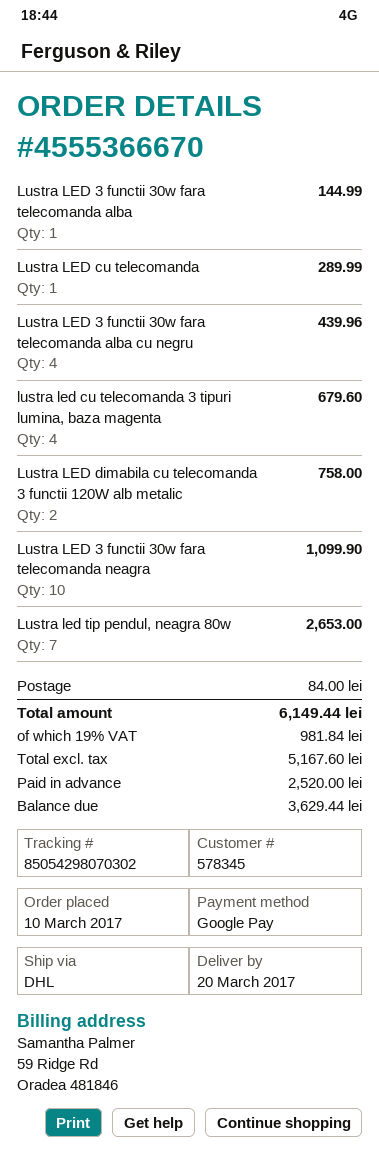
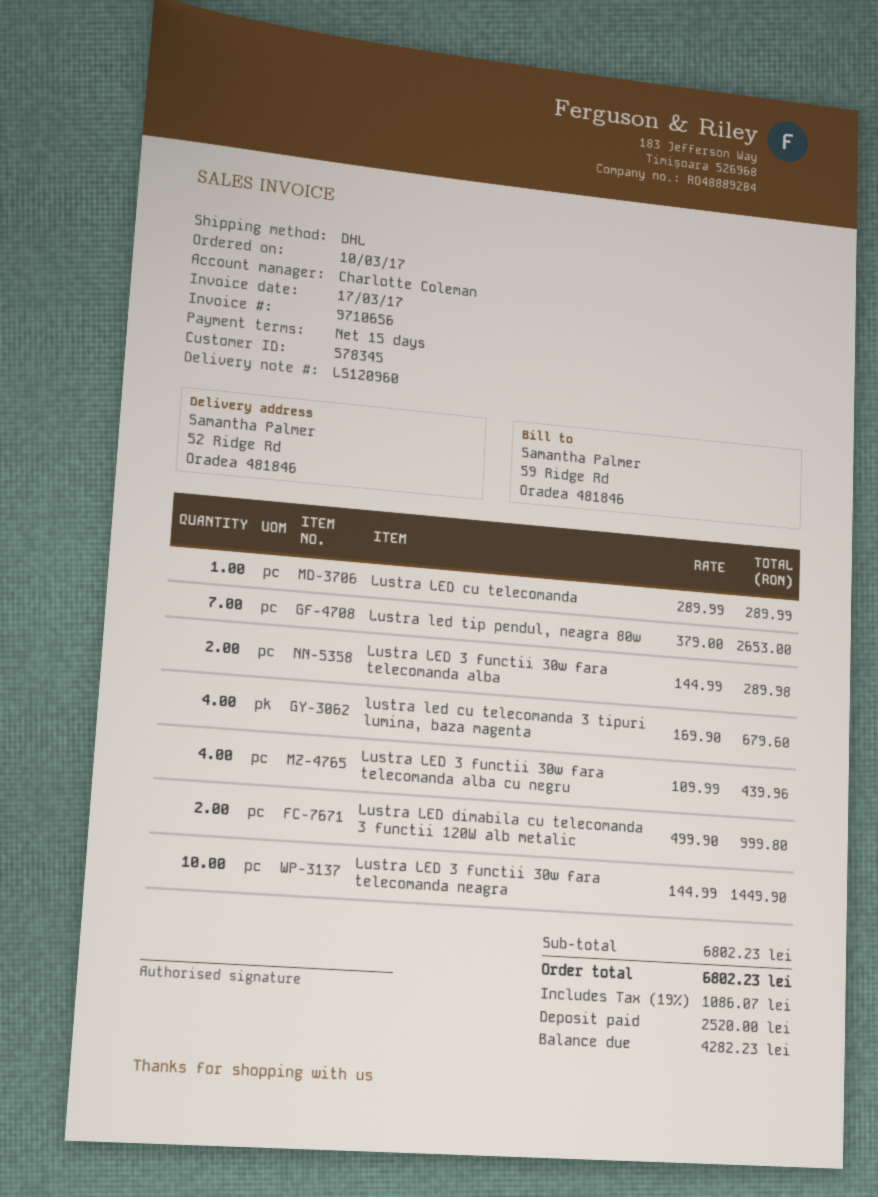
Lustra LED 3 functii 30w fara telecomanda alba: 1 for 144.99 -> 2 for 289.98
Lustra LED dimabila cu telecomanda 3 functii 120W alb metalic: 2 for 758.00 -> 2 for 999.80
Lustra LED 3 functii 30w fara telecomanda neagra: 10 for 1099.90 -> 10 for 1449.90
shipping: 84.00 -> none
tax: 19% = 981.84 -> 19% = 1086.07
total: 6149.44 -> 6802.23
balance: 3629.44 -> 4282.23

